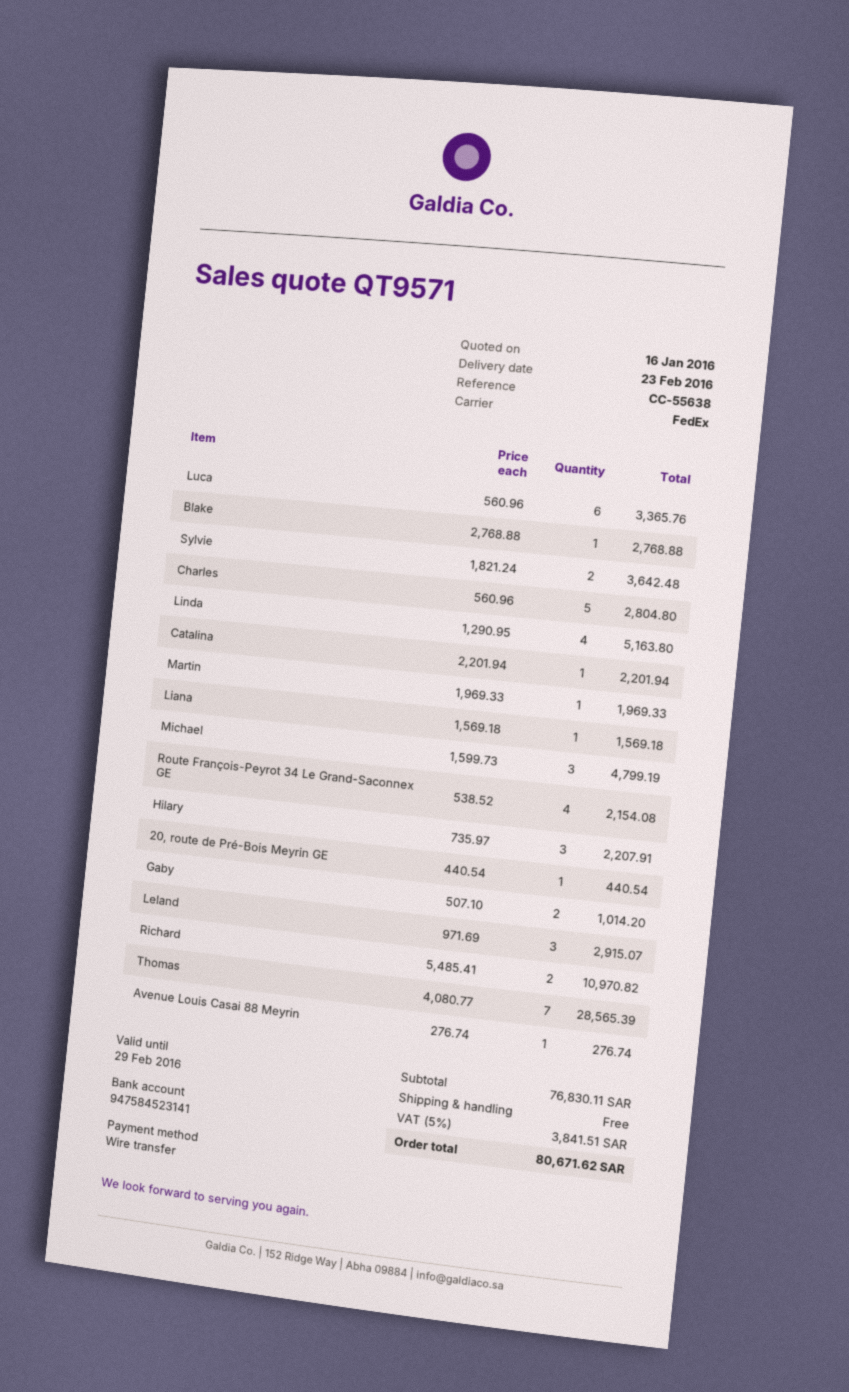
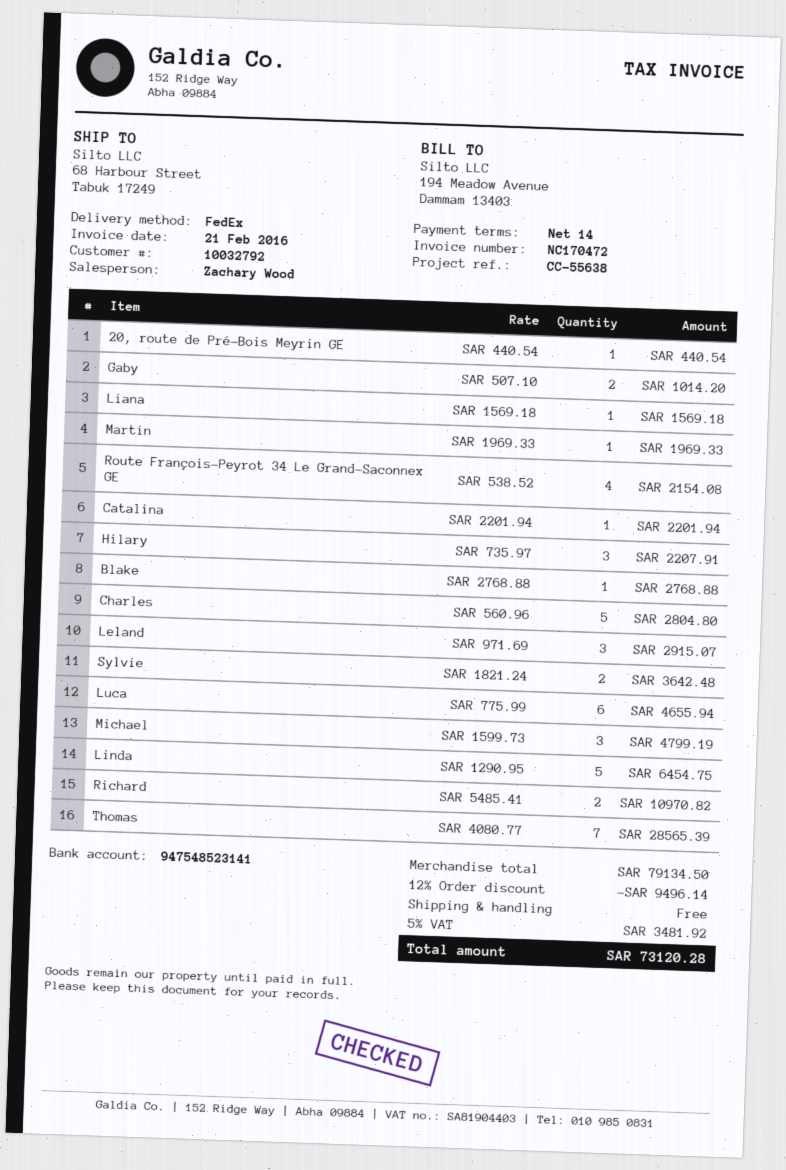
bank account: 947584523141 -> 947548523141
Luca: 6 x 560.96 = 3365.76 -> 6 x 775.99 = 4655.94
Linda: 4 x 1290.95 = 5163.80 -> 5 x 1290.95 = 6454.75
Avenue Louis Casai 88 Meyrin: 1 x 276.74 = 276.74 -> none
subtotal: 76830.11 -> 79134.50
discount: none -> 12% = 9496.14
tax: 5% = 3841.51 -> 5% = 3481.92
total: 80671.62 -> 73120.28

